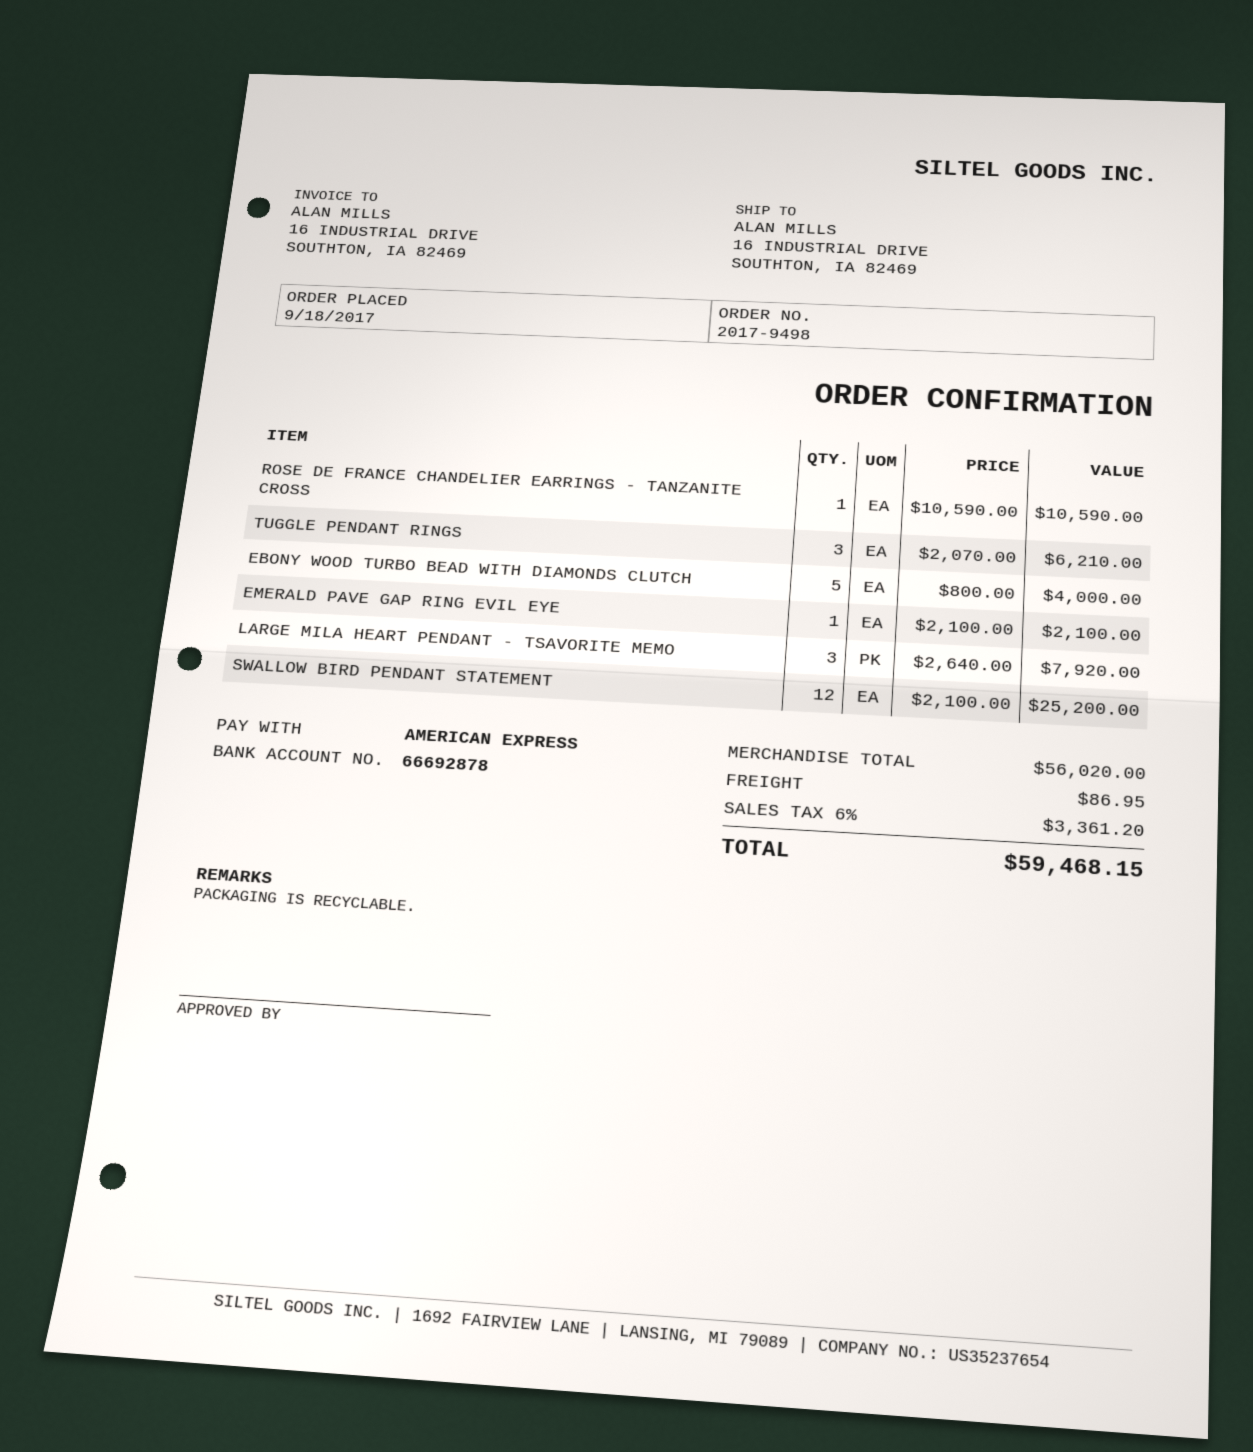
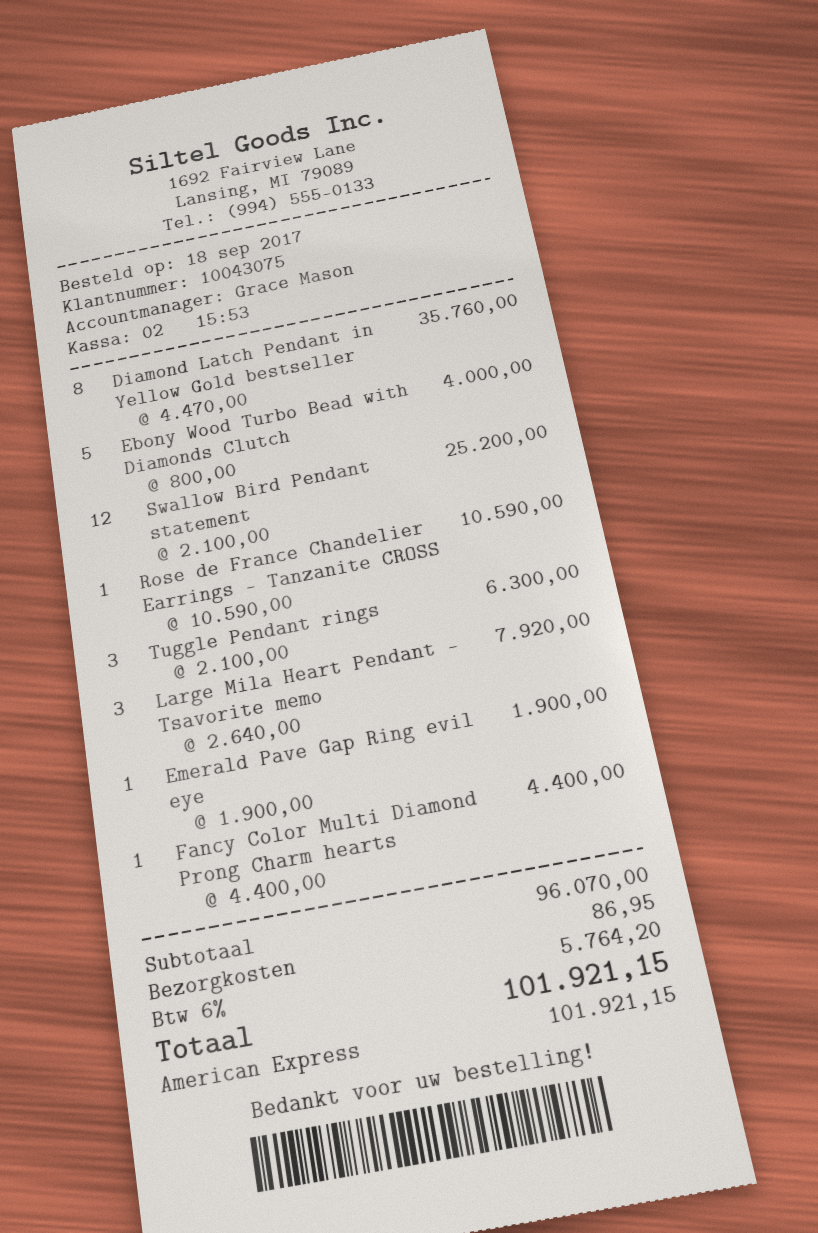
TUGGLE PENDANT RINGS: 3 x 2070.00 = 6210.00 -> 3 x 2100.00 = 6300.00
EMERALD PAVE GAP RING EVIL EYE: 1 x 2100.00 = 2100.00 -> 1 x 1900.00 = 1900.00
Diamond Latch Pendant in Yellow Gold bestseller: none -> 8 x 4470.00 = 35760.00
Fancy Color Multi Diamond Prong Charm hearts: none -> 1 x 4400.00 = 4400.00
subtotal: 56020.00 -> 96070.00
tax: 6% = 3361.20 -> 6% = 5764.20
total: 59468.15 -> 101921.15

